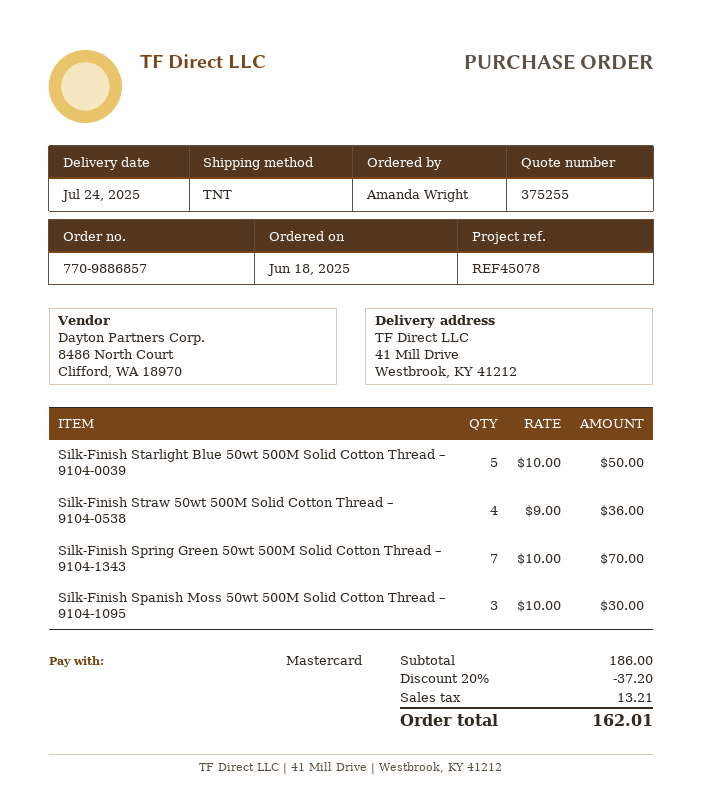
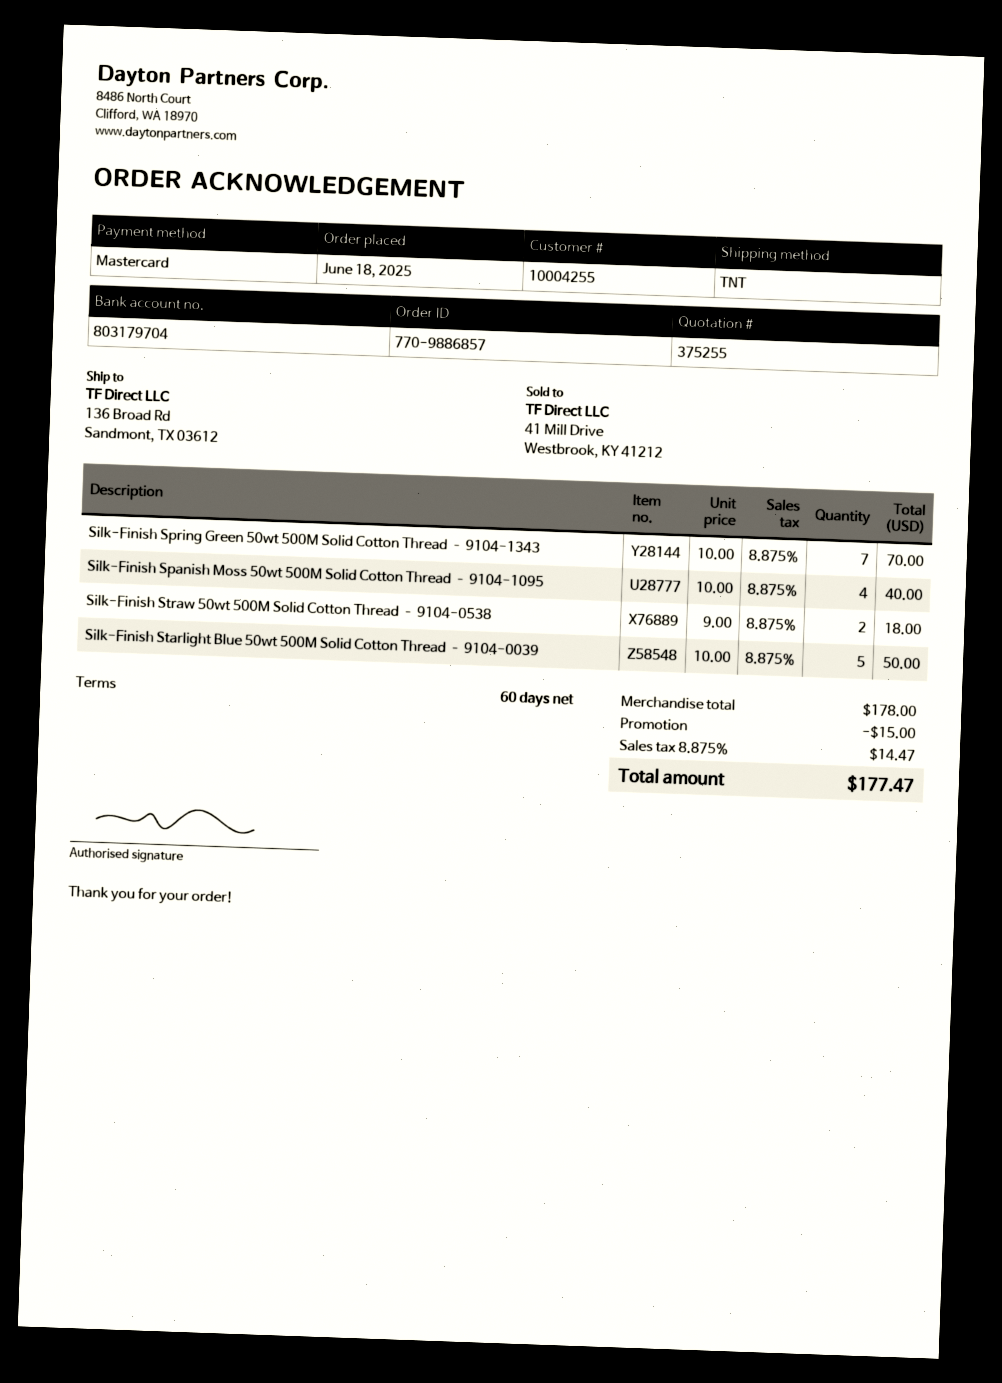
ship to: 41 Mill Drive, Westbrook, KY 41212 -> 136 Broad Rd, Sandmont, TX 03612
Silk-Finish Straw 50wt 500M Solid Cotton Thread – 9104-0538: 4 x 9.00 = 36.00 -> 2 x 9.00 = 18.00
Silk-Finish Spanish Moss 50wt 500M Solid Cotton Thread – 9104-1095: 3 x 10.00 = 30.00 -> 4 x 10.00 = 40.00
subtotal: 186.00 -> 178.00
discount: 37.20 -> 15.00
tax: 13.21 -> 14.47
total: 162.01 -> 177.47

